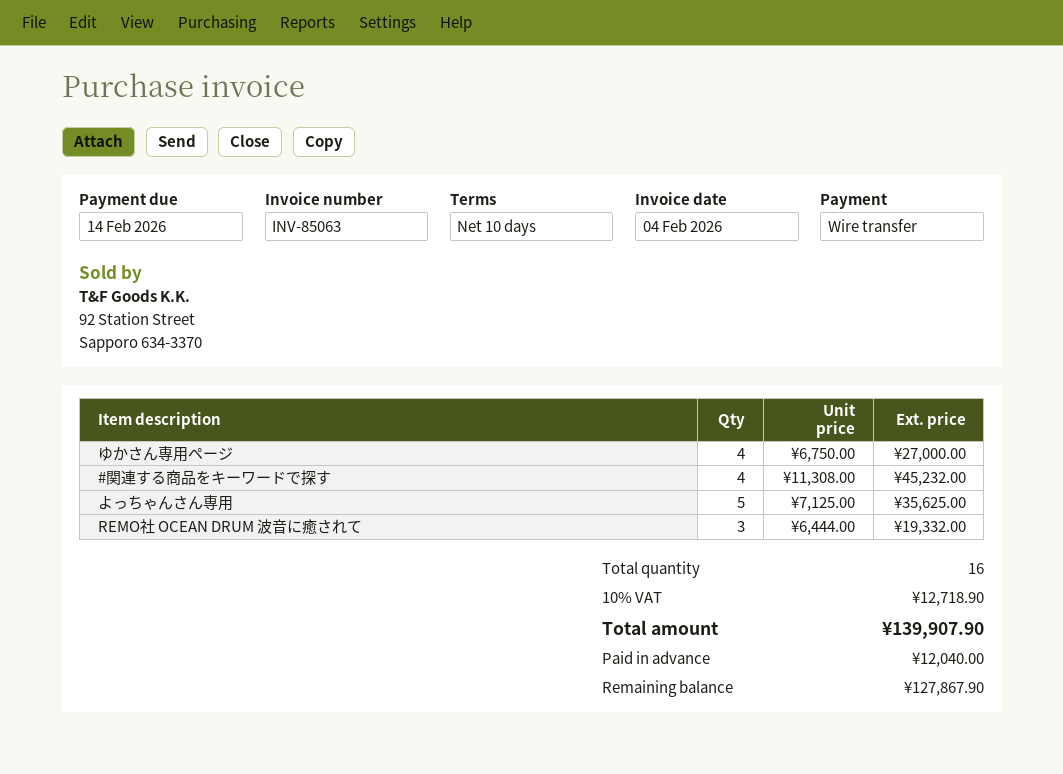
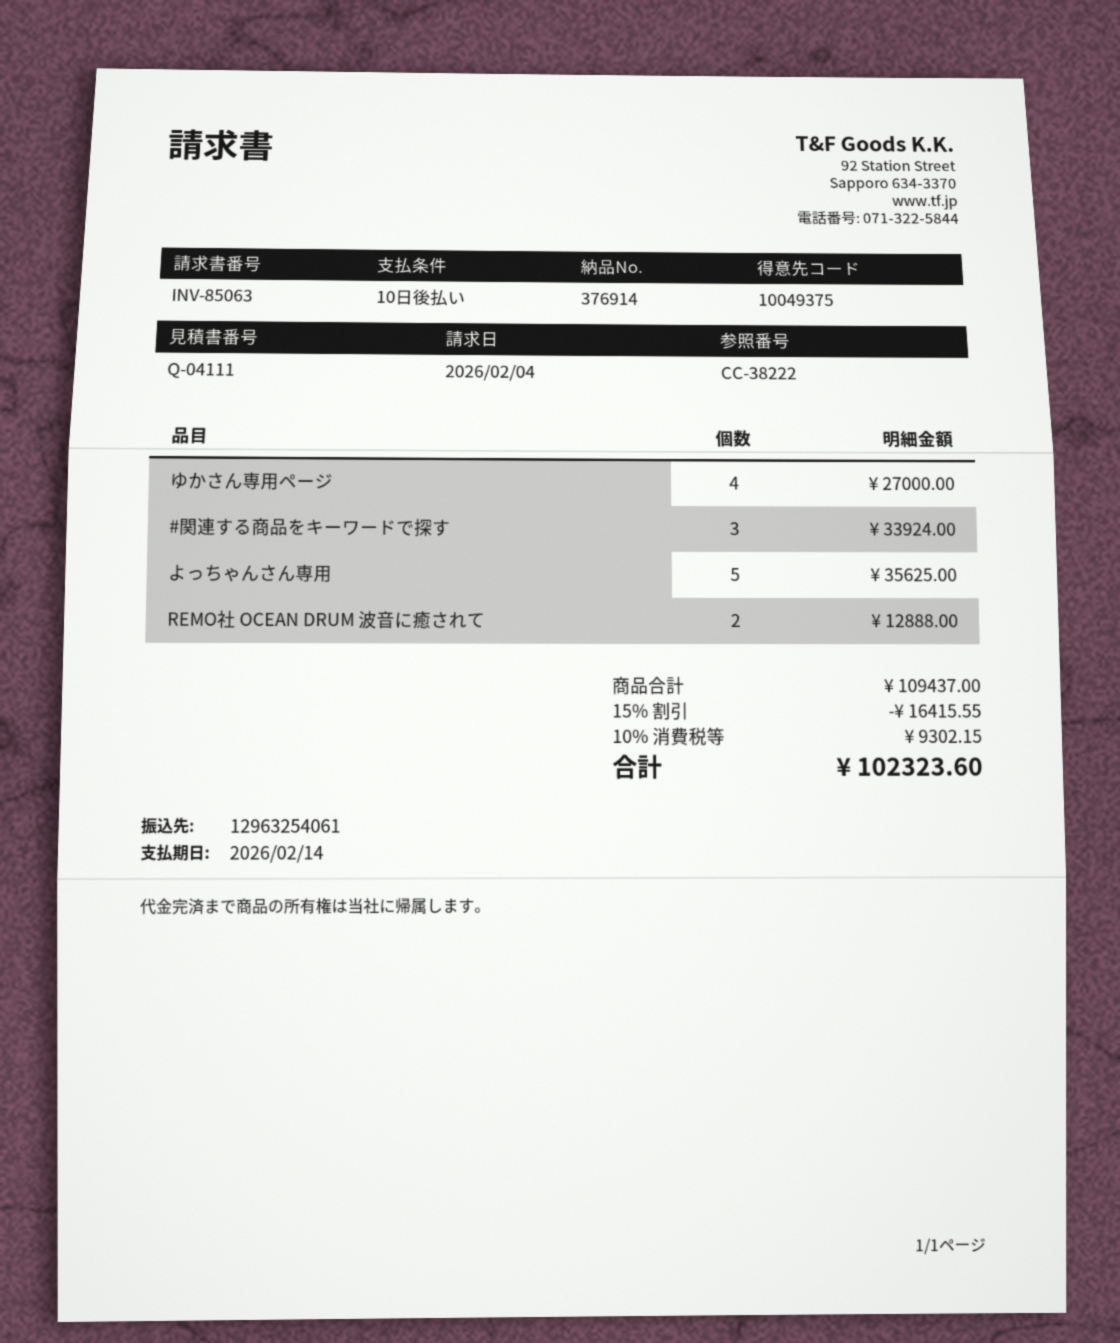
#関連する商品をキーワードで探す: 4 for 45232.00 -> 3 for 33924.00
REMO社 OCEAN DRUM 波音に癒されて: 3 for 19332.00 -> 2 for 12888.00
discount: none -> 15% = 16415.55
tax: 10% = 12718.90 -> 10% = 9302.15
total: 139907.90 -> 102323.60

